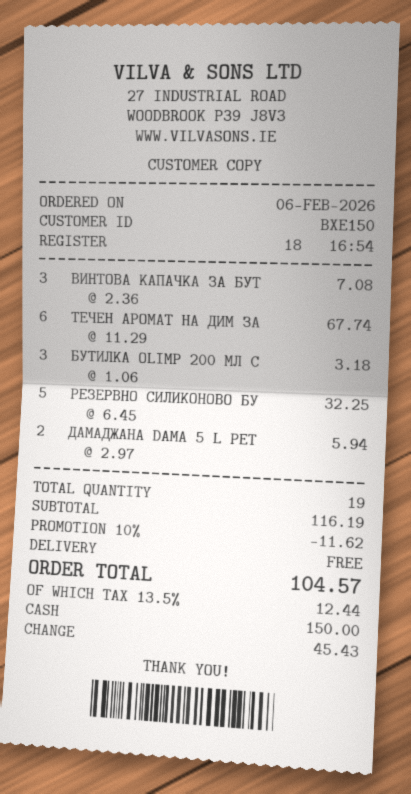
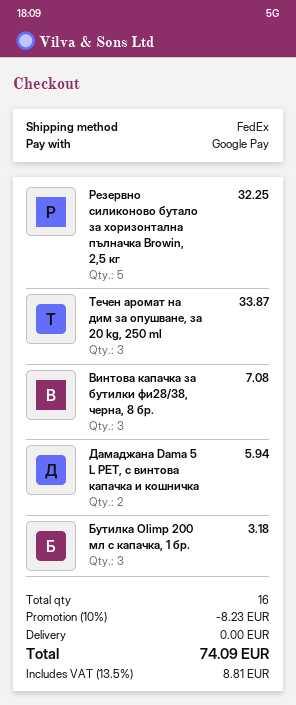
payment method: cash -> Google Pay
ТЕЧЕН АРОМАТ НА ДИМ ЗА: 6 for 67.74 -> 3 for 33.87
total quantity: 19 -> 16
discount: 10% = 11.62 -> 10% = 8.23
tax: 13.5% = 12.44 -> 13.5% = 8.81
total: 104.57 -> 74.09

